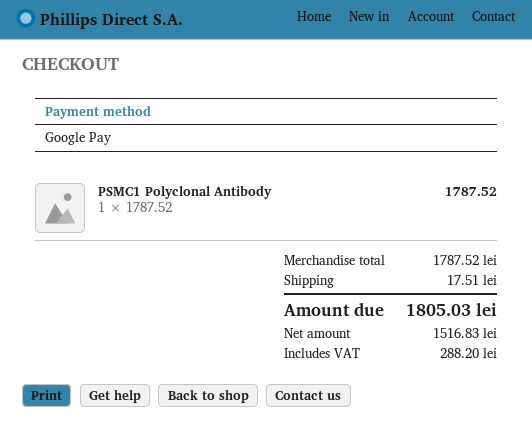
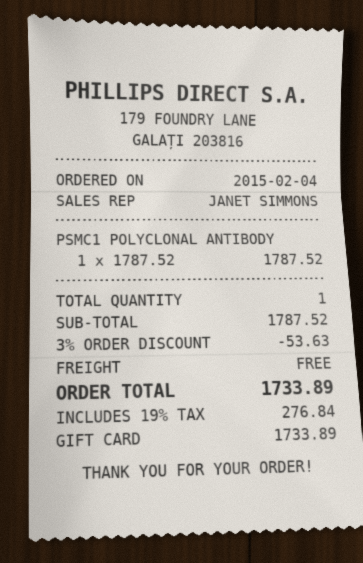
payment method: Google Pay -> gift card
discount: none -> 3% = 53.63
shipping: 17.51 -> 0.00
tax: 288.20 -> 276.84
total: 1805.03 -> 1733.89

